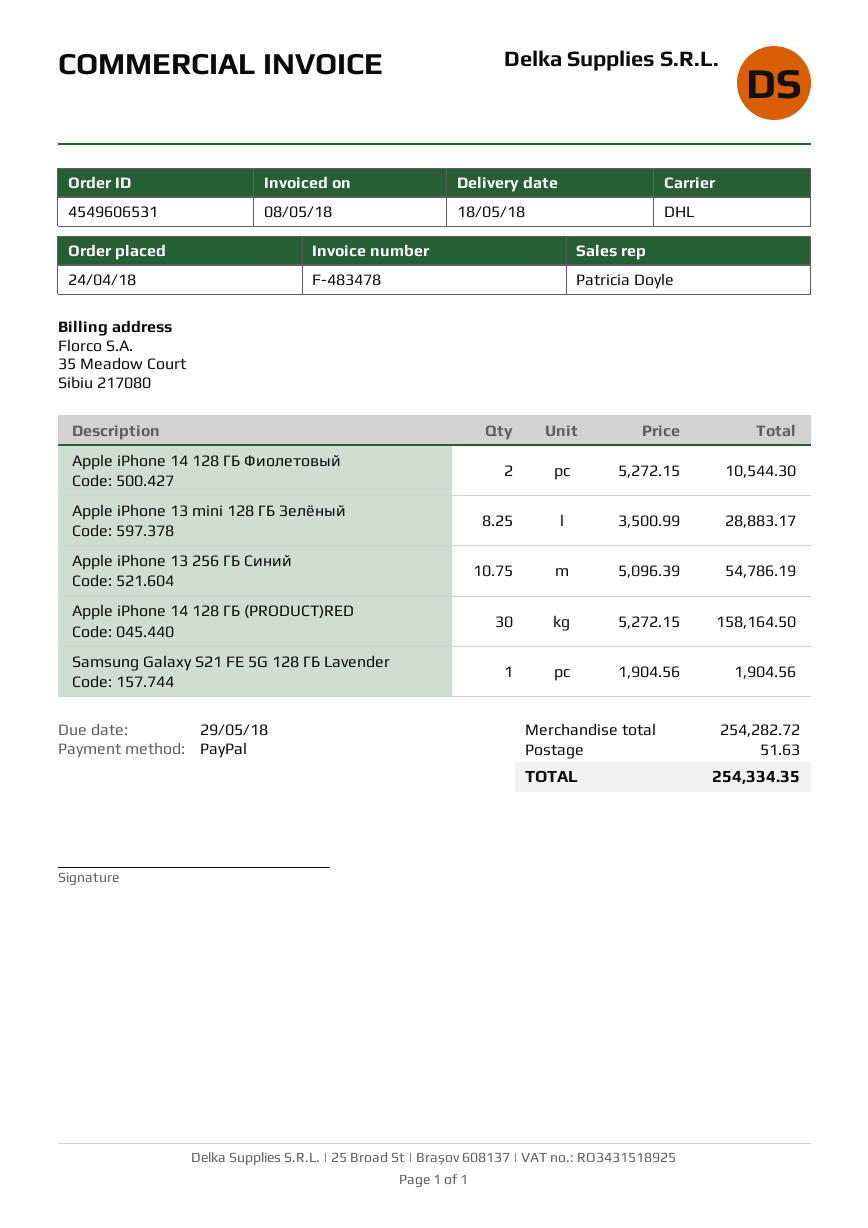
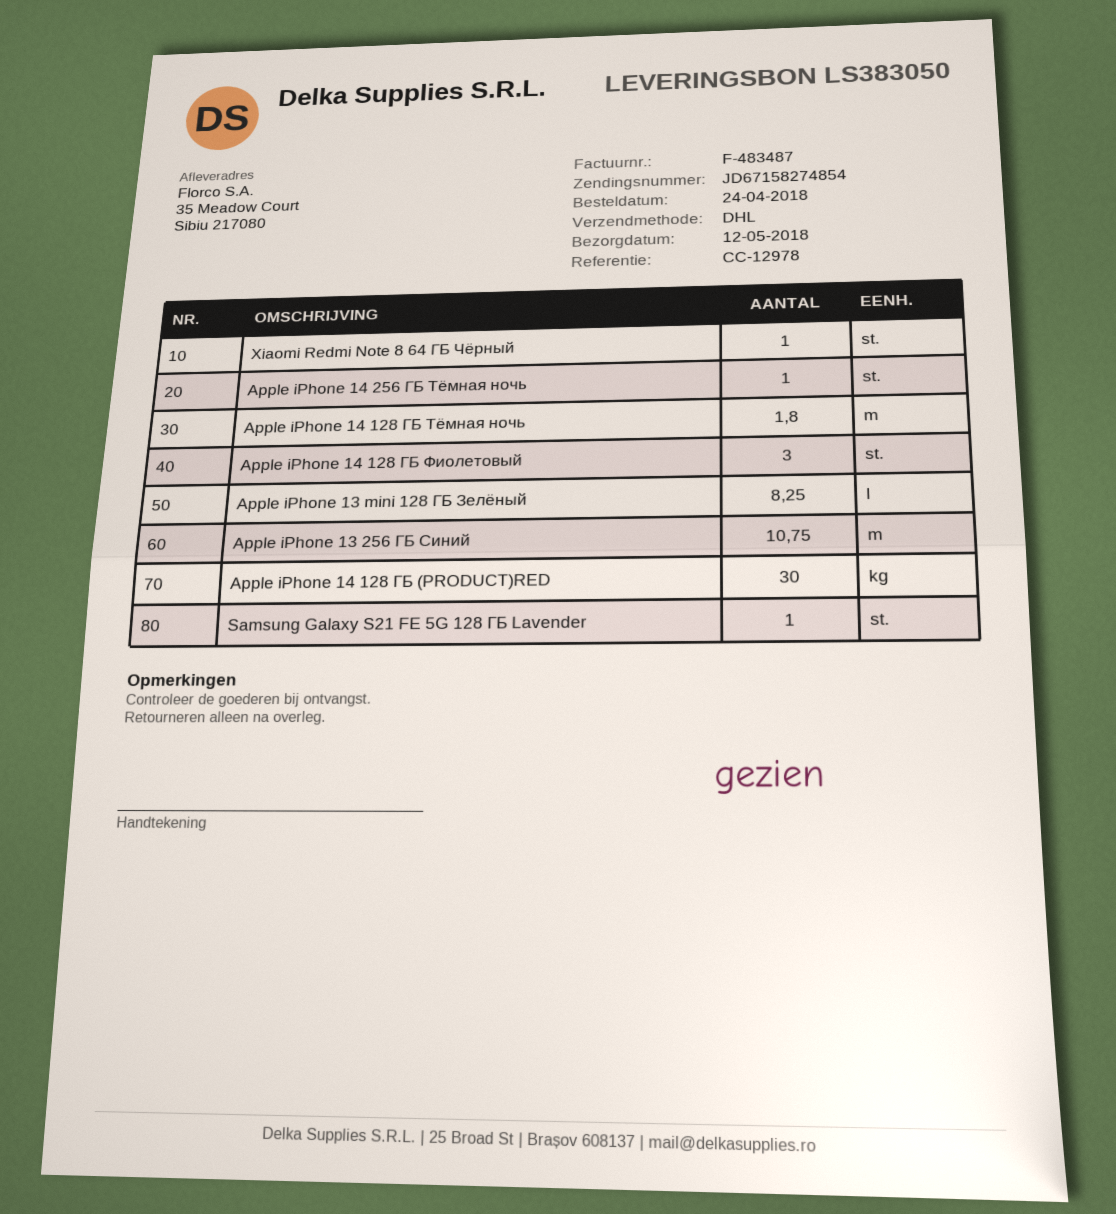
delivery date: 2018-05-18 -> 2018-05-12
invoice number: F-483478 -> F-483487
Apple iPhone 14 128 ГБ Фиолетовый: 2 -> 3
Xiaomi Redmi Note 8 64 ГБ Чёрный: none -> 1
Apple iPhone 14 256 ГБ Тёмная ночь: none -> 1
Apple iPhone 14 128 ГБ Тёмная ночь: none -> 1.8

